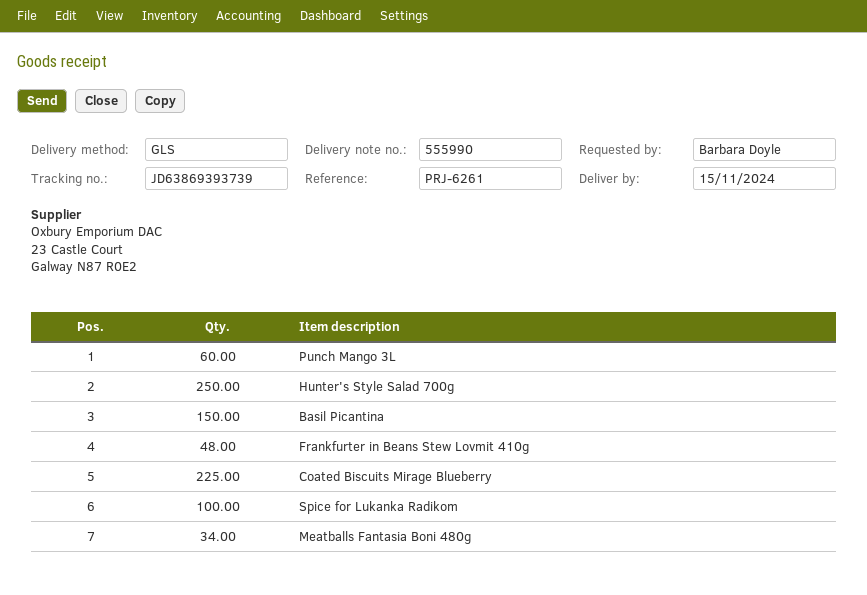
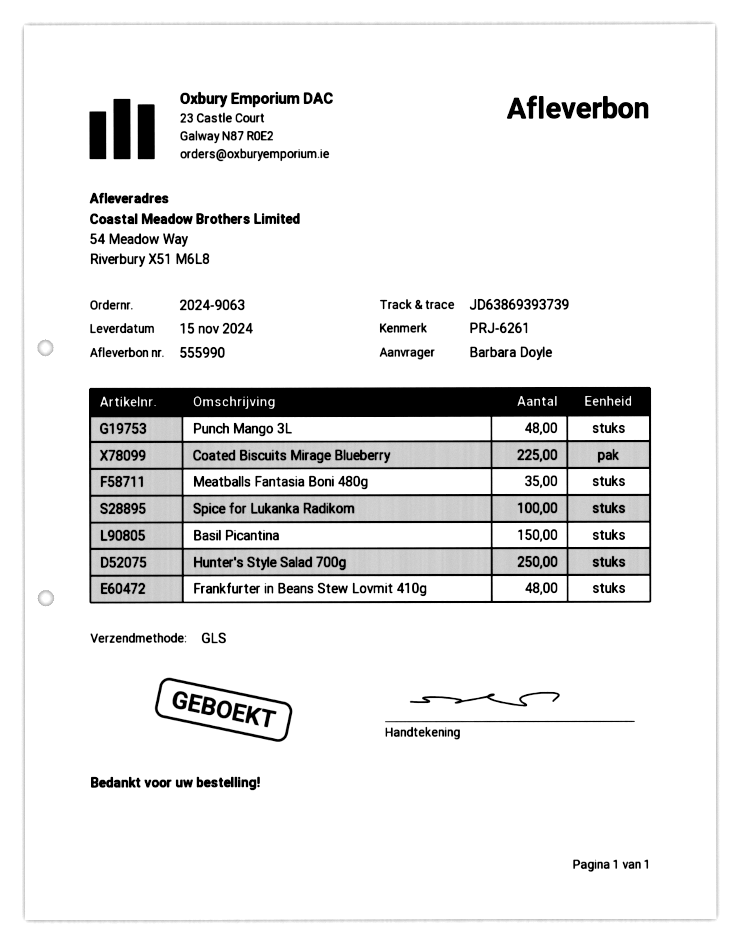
Punch Mango 3L: 60 -> 48
Meatballs Fantasia Boni 480g: 34 -> 35

